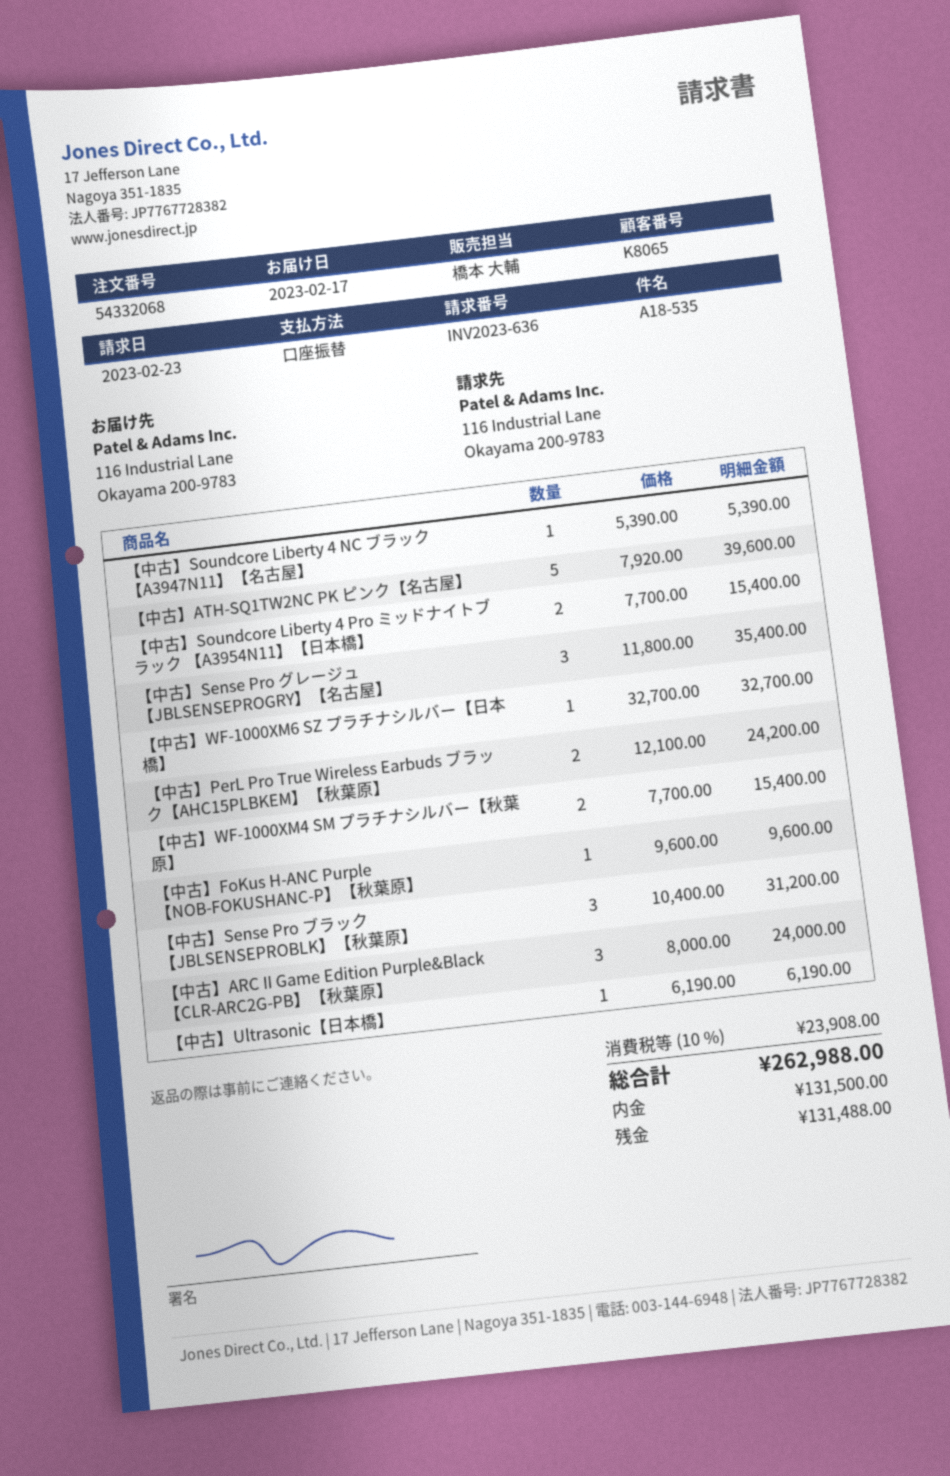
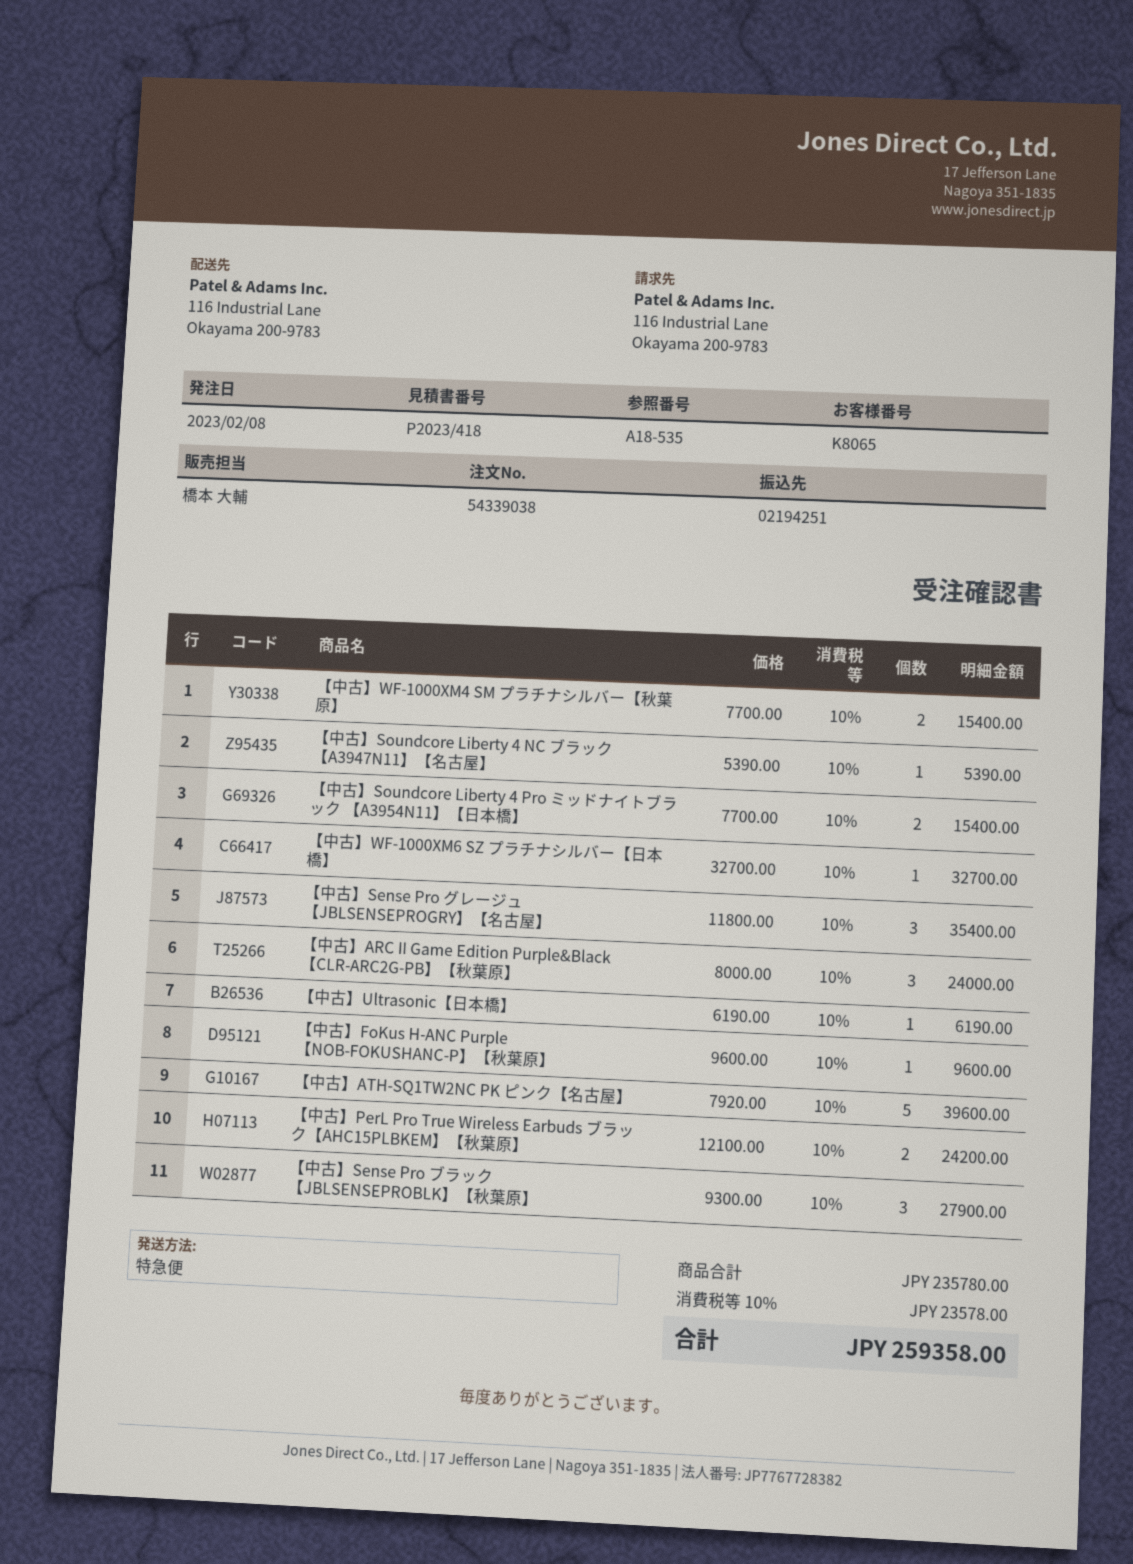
order number: 54332068 -> 54339038
【中古】Sense Pro ブラック 【JBLSENSEPROBLK】【秋葉原】: 3 x 10400.00 = 31200.00 -> 3 x 9300.00 = 27900.00
tax: 10% = 23908.00 -> 10% = 23578.00
total: 262988.00 -> 259358.00

